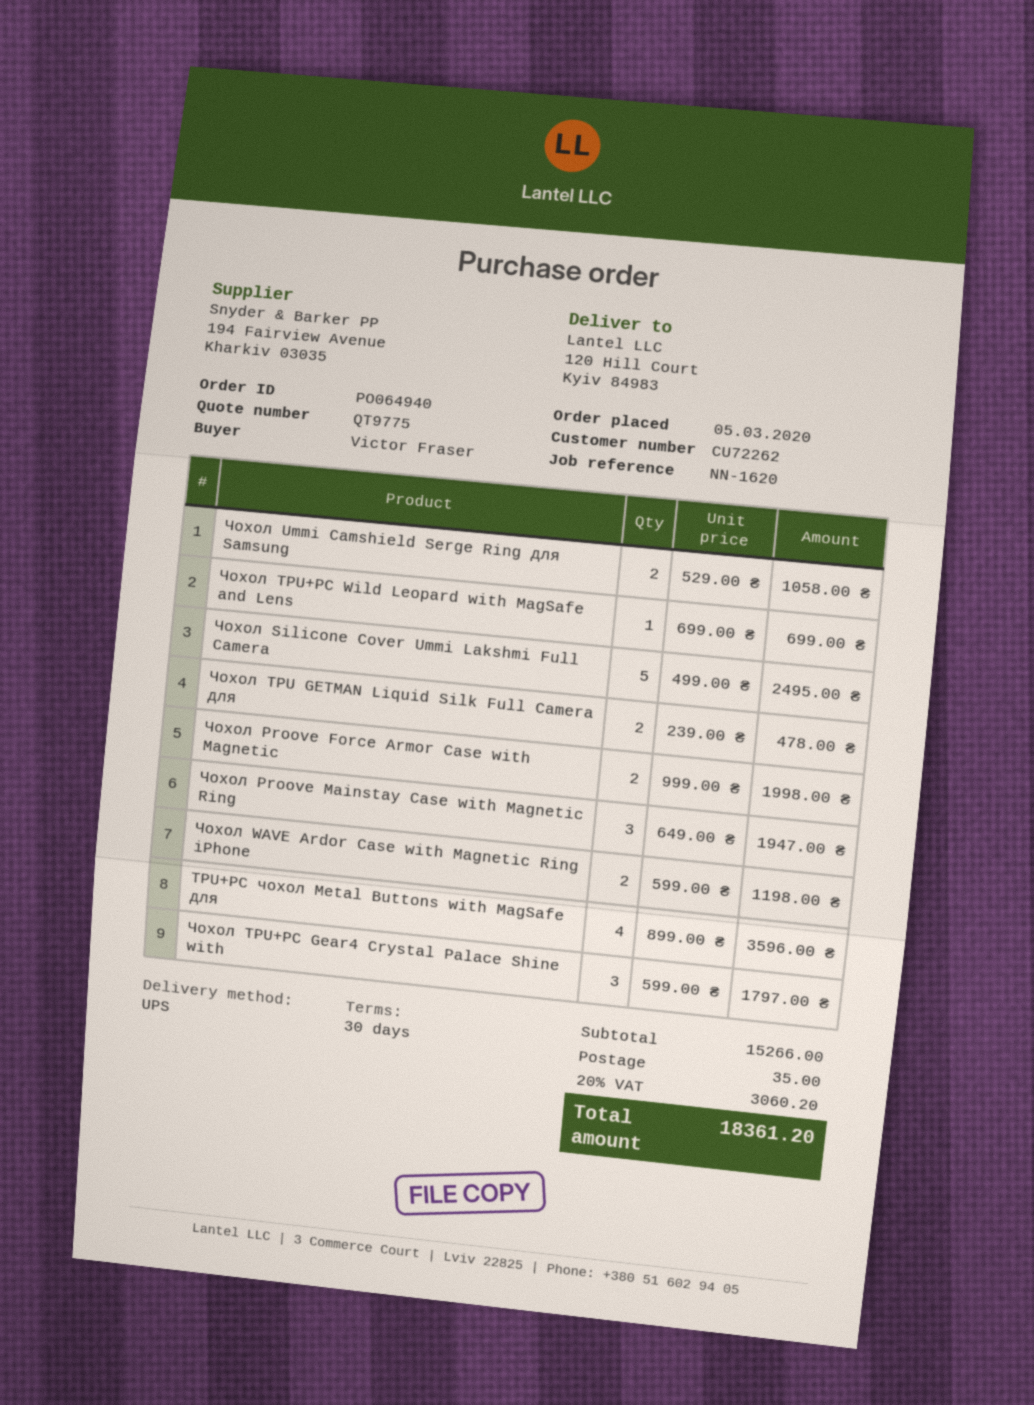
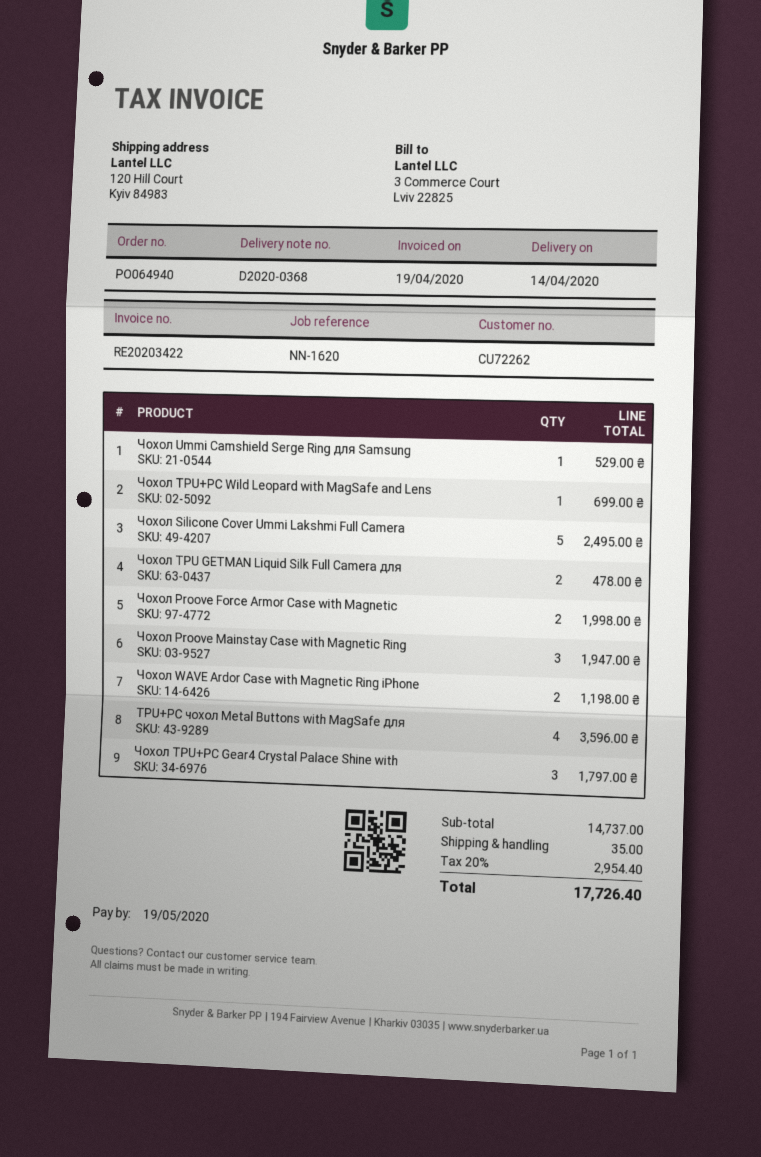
Чохол Ummi Camshield Serge Ring для Samsung: 2 for 1058.00 -> 1 for 529.00
subtotal: 15266.00 -> 14737.00
tax: 20% = 3060.20 -> 20% = 2954.40
total: 18361.20 -> 17726.40

